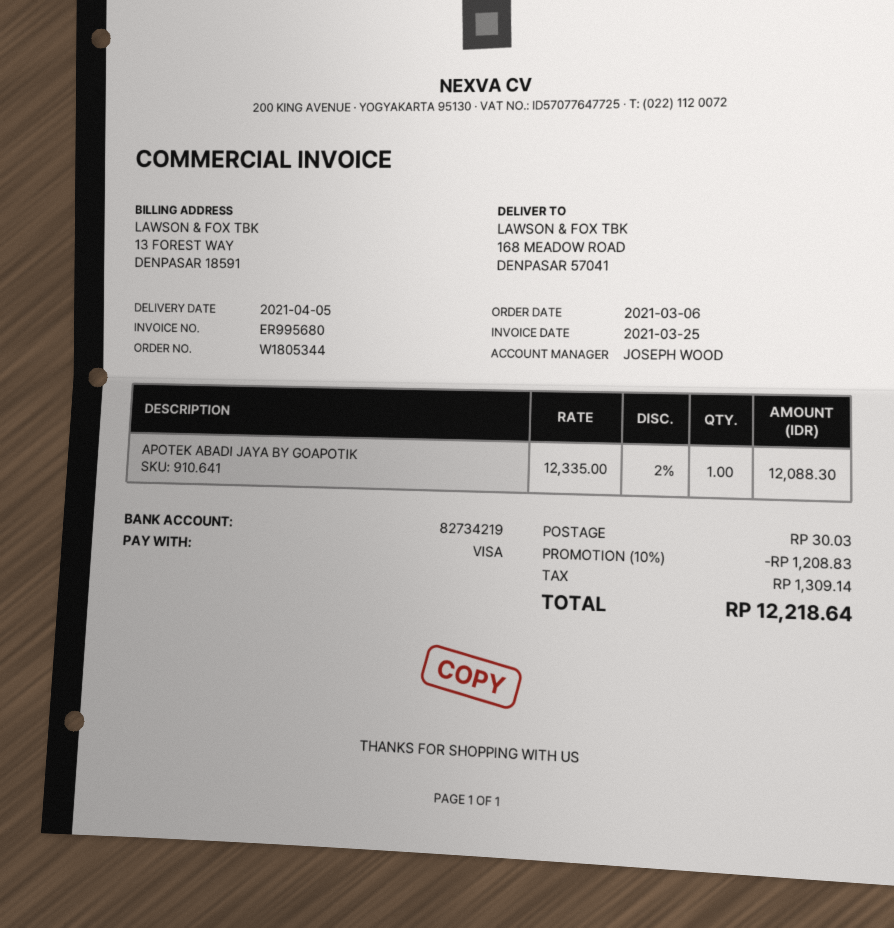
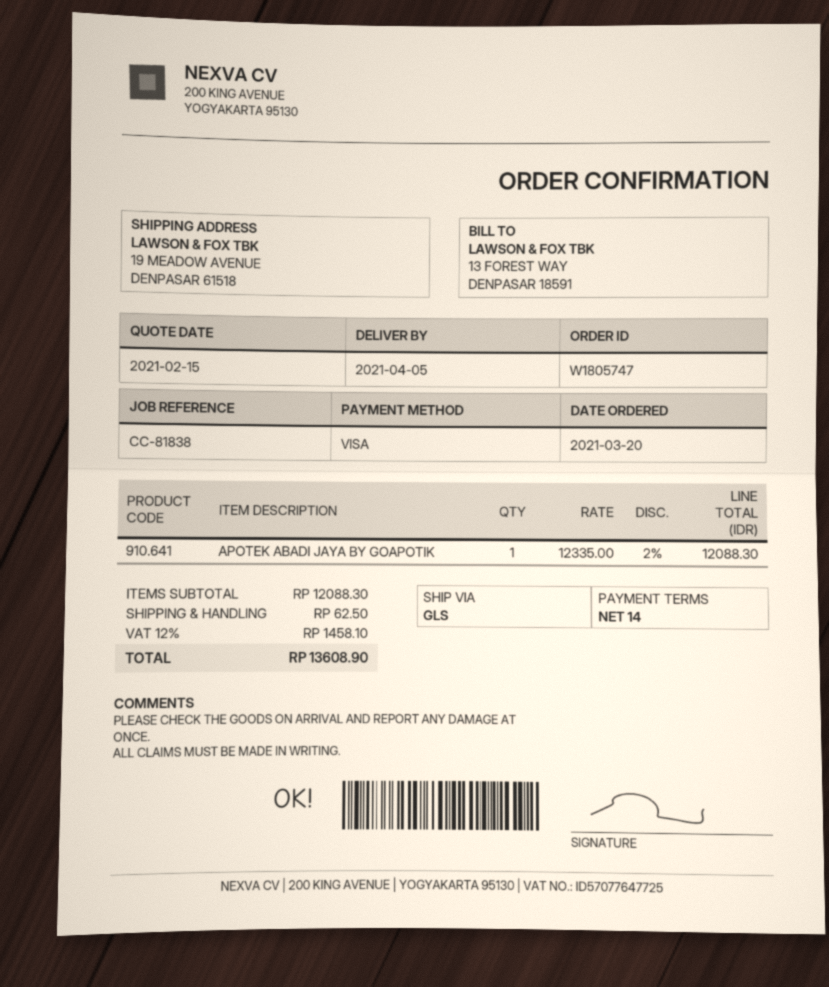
order number: W1805344 -> W1805747
order date: 2021-03-06 -> 2021-03-20
ship to: 168 MEADOW ROAD, DENPASAR 57041 -> 19 MEADOW AVENUE, DENPASAR 61518
discount: 10% = 1208.83 -> none
shipping: 30.03 -> 62.50
tax: 1309.14 -> 1458.10
total: 12218.64 -> 13608.90

